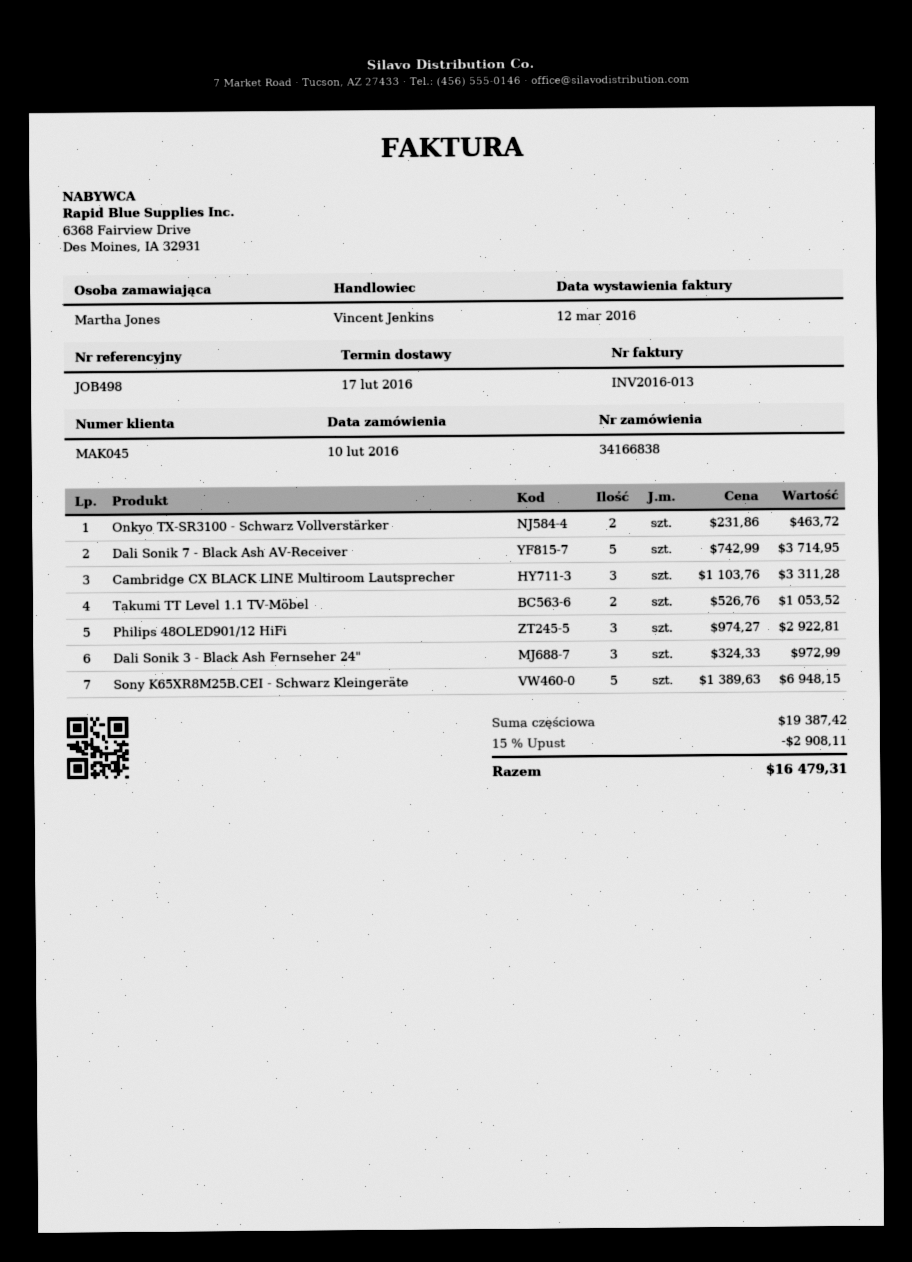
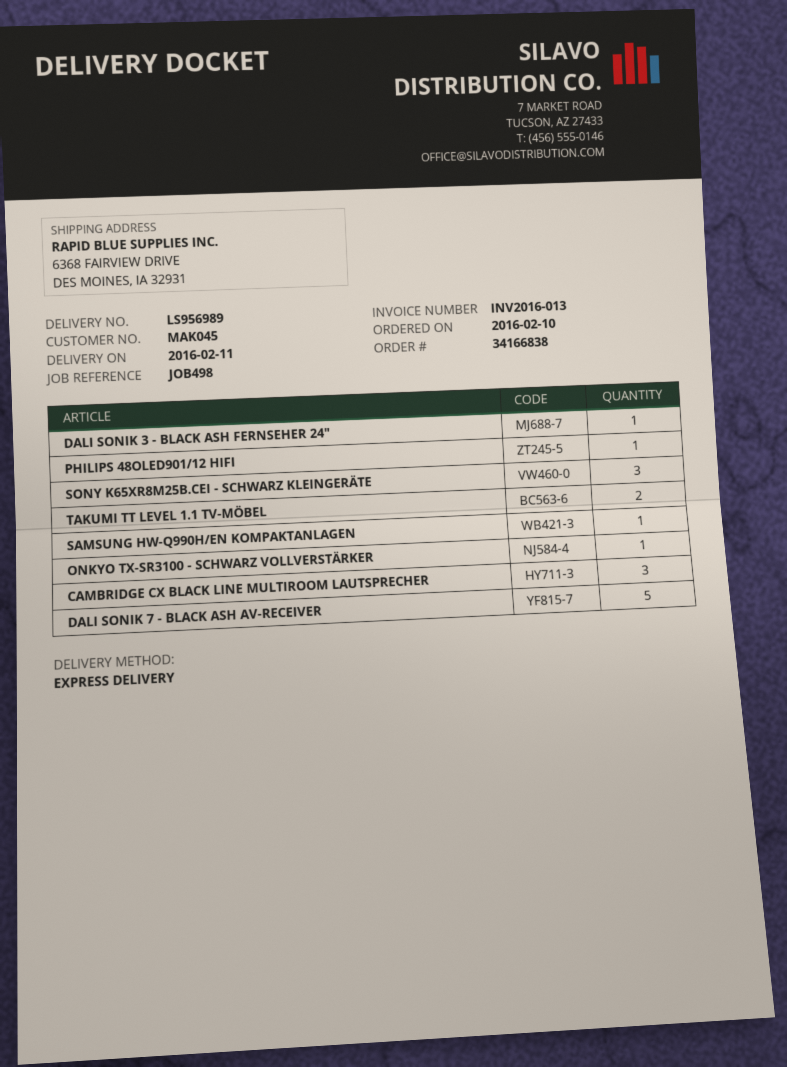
delivery date: 2016-02-17 -> 2016-02-11
Onkyo TX-SR3100 - Schwarz Vollverstärker: 2 -> 1
Philips 48OLED901/12 HiFi: 3 -> 1
Dali Sonik 3 - Black Ash Fernseher 24": 3 -> 1
Sony K65XR8M25B.CEI - Schwarz Kleingeräte: 5 -> 3
SAMSUNG HW-Q990H/EN KOMPAKTANLAGEN: none -> 1

